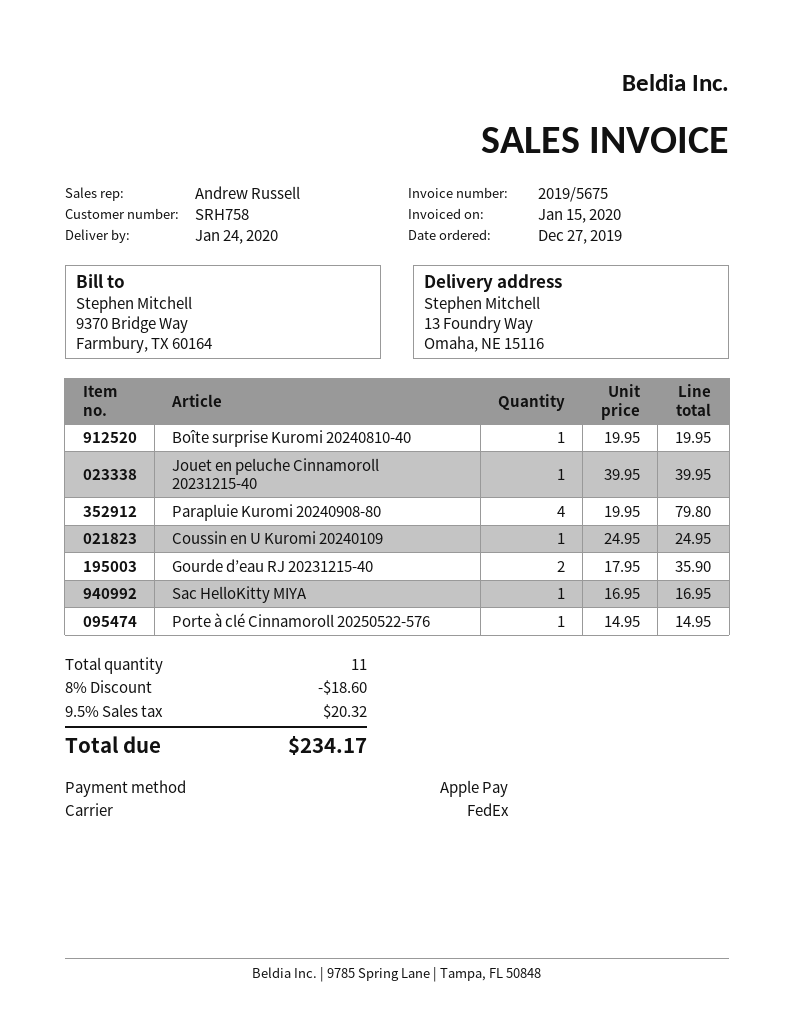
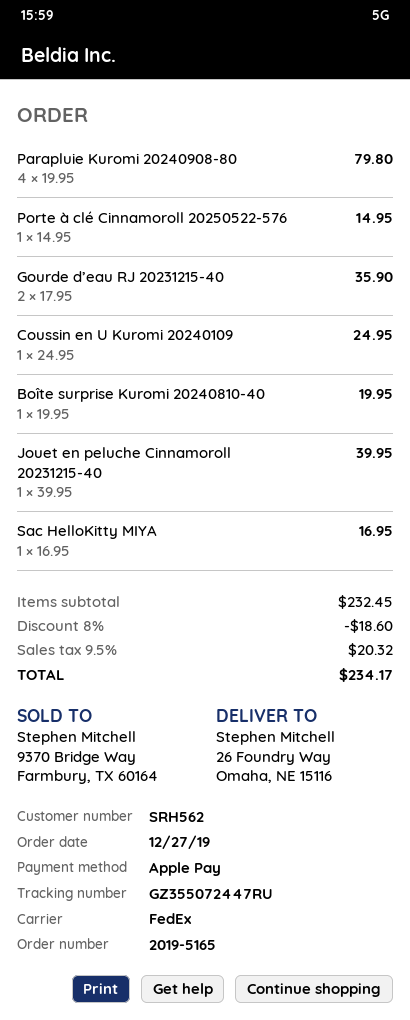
customer number: SRH758 -> SRH562
ship to: 13 Foundry Way, Omaha, NE 15116 -> 26 Foundry Way, Omaha, NE 15116

